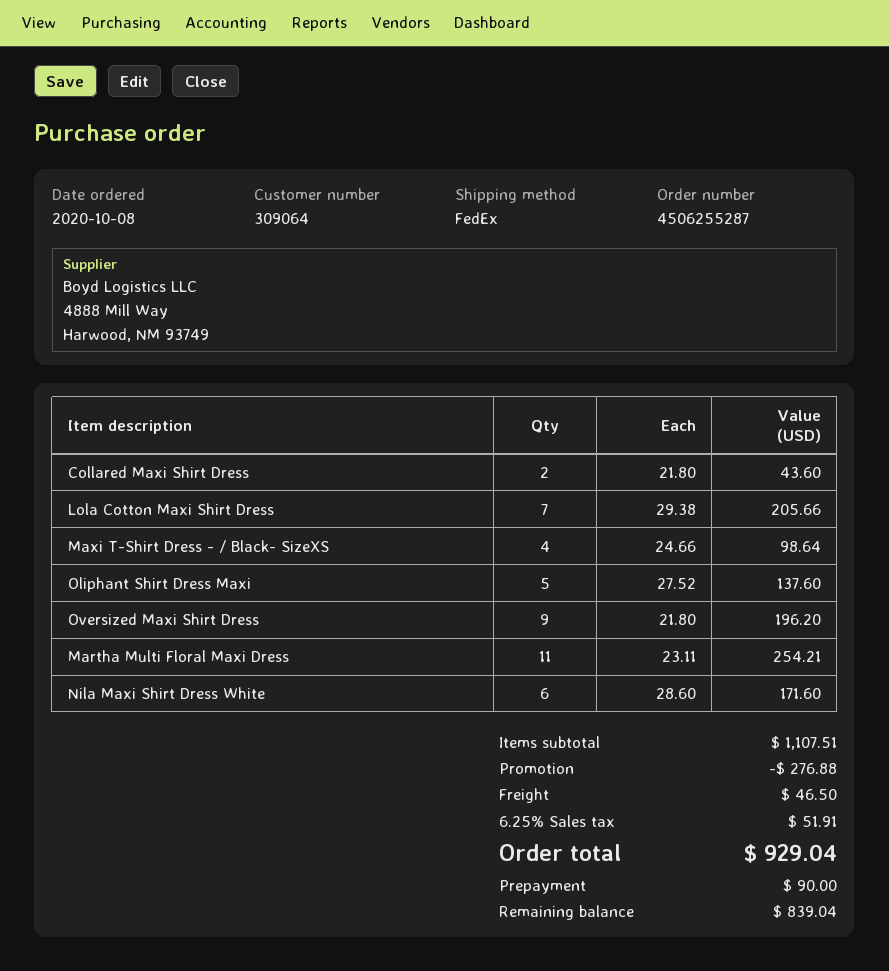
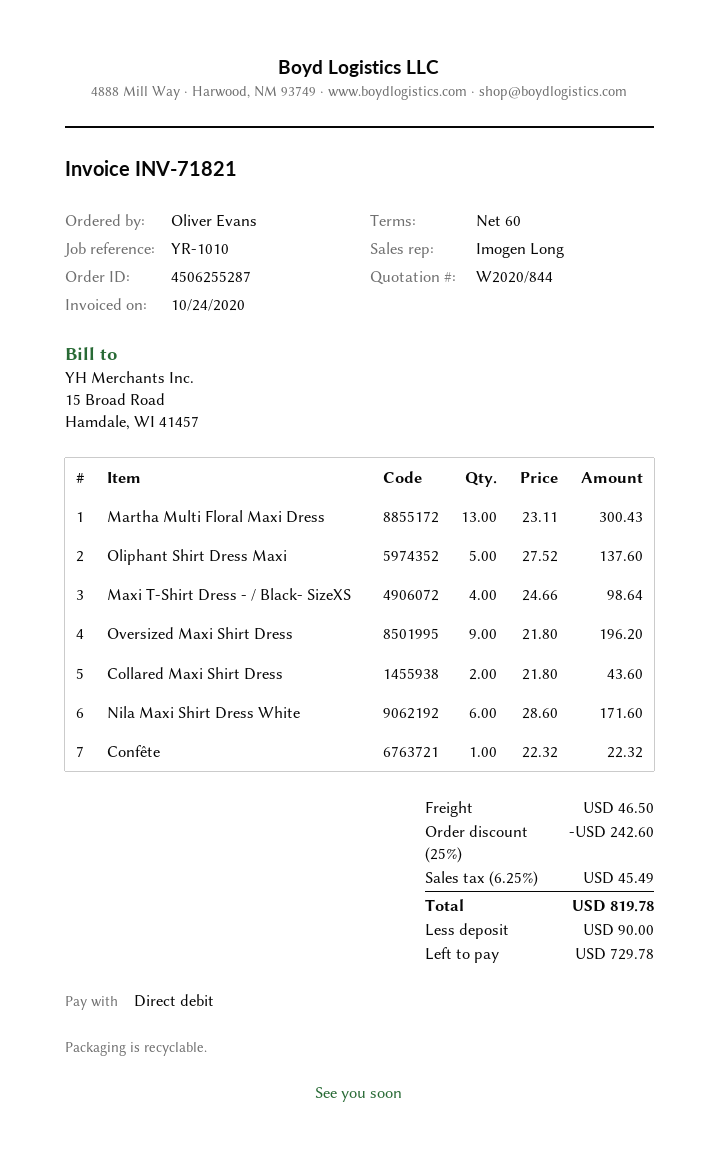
Lola Cotton Maxi Shirt Dress: 7 x 29.38 = 205.66 -> none
Martha Multi Floral Maxi Dress: 11 x 23.11 = 254.21 -> 13 x 23.11 = 300.43
Confête: none -> 1 x 22.32 = 22.32
discount: 276.88 -> 242.60
tax: 6.25% = 51.91 -> 6.25% = 45.49
total: 929.04 -> 819.78
balance: 839.04 -> 729.78

